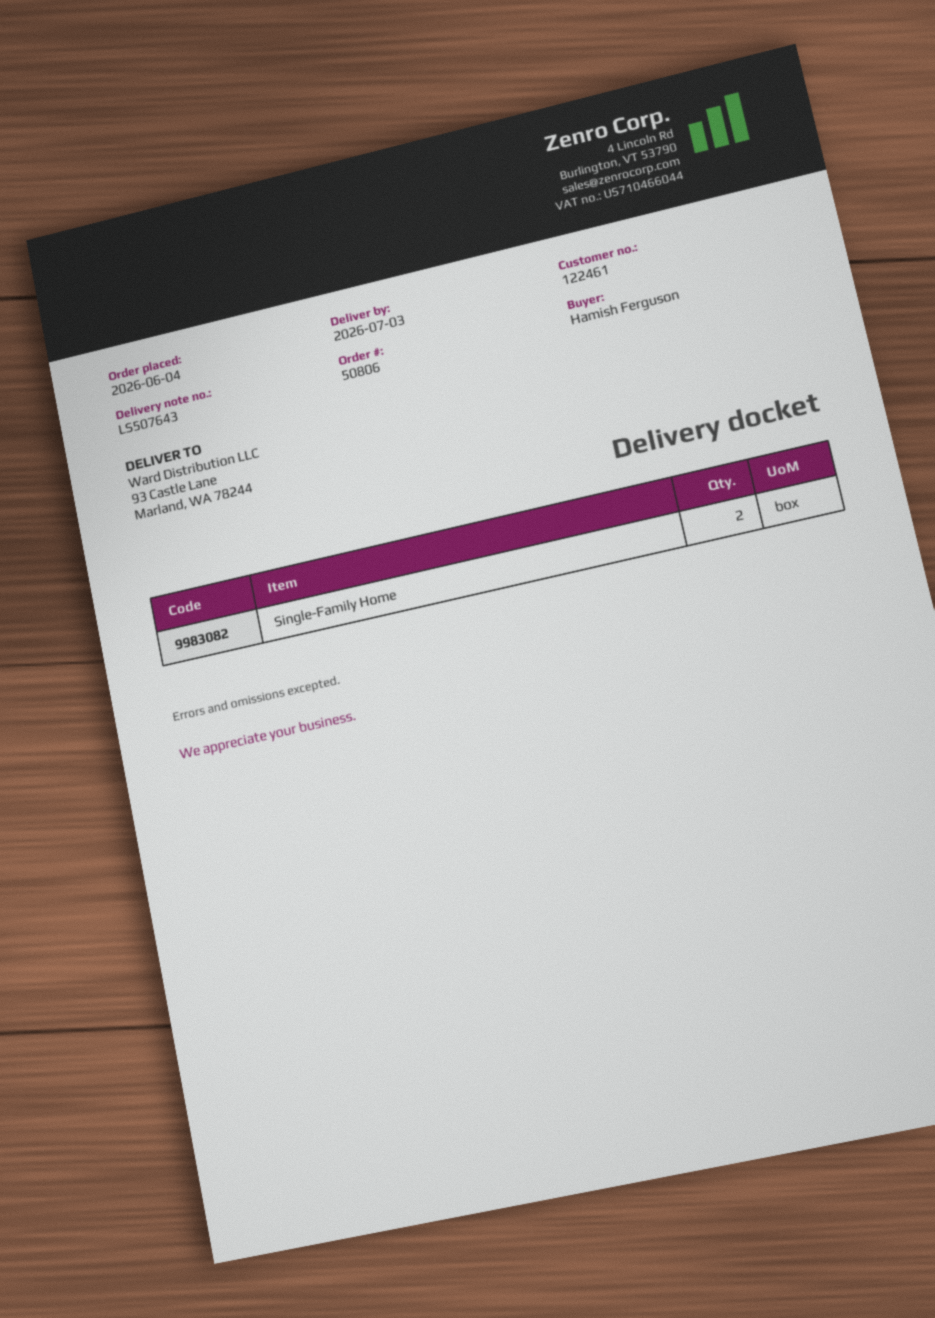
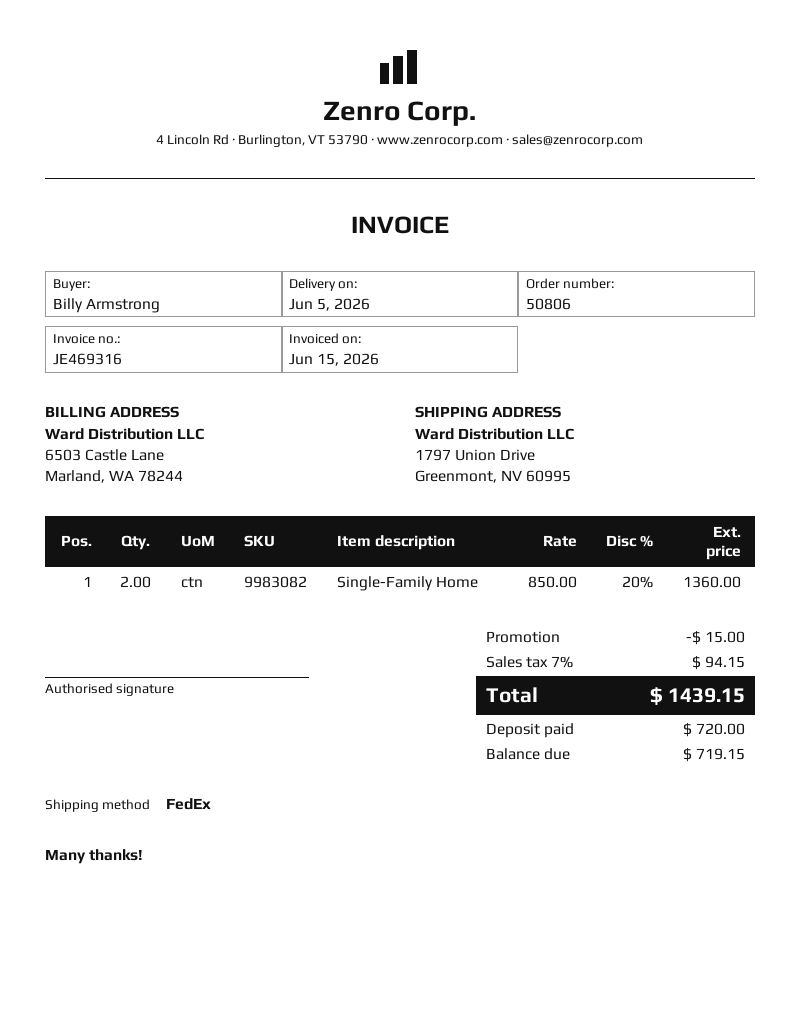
delivery date: 2026-07-03 -> 2026-06-05
ordered by: Hamish Ferguson -> Billy Armstrong
ship to: 93 Castle Lane, Marland, WA 78244 -> 1797 Union Drive, Greenmont, NV 60995

